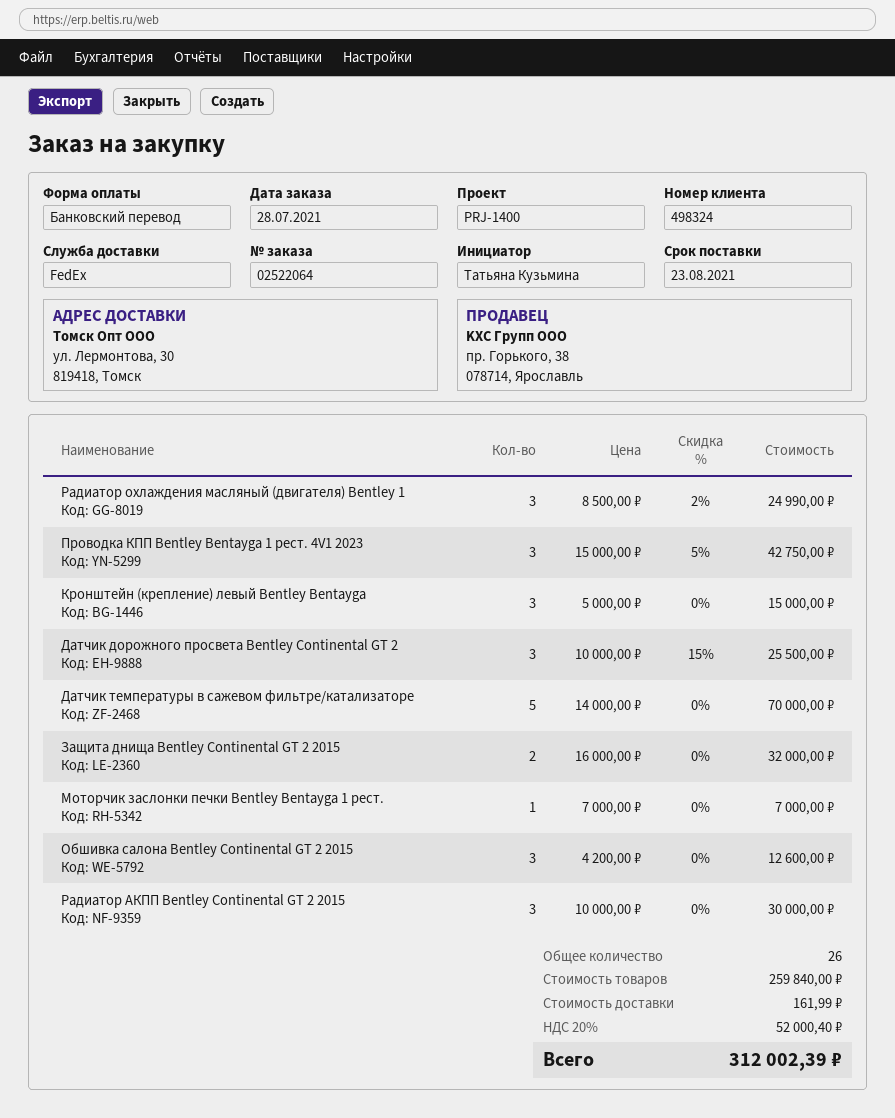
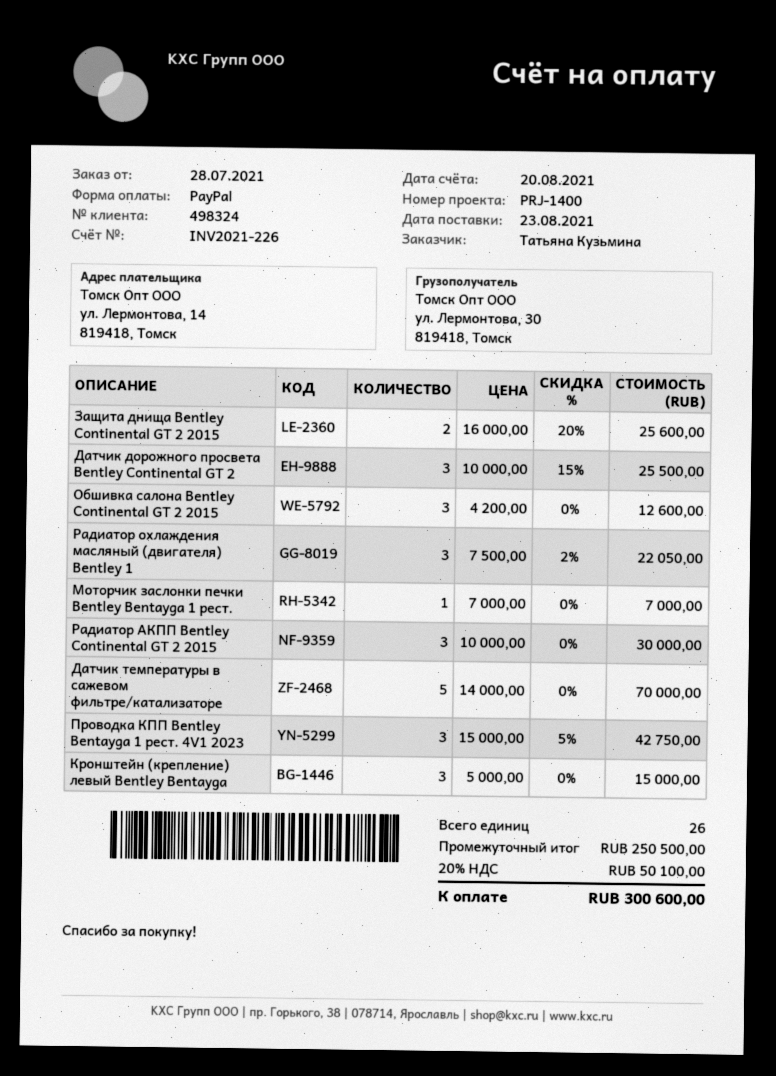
payment method: bank transfer -> PayPal
Радиатор охлаждения масляный (двигателя) Bentley 1: 3 x 8500.00 - 2% = 24990.00 -> 3 x 7500.00 - 2% = 22050.00
Защита днища Bentley Continental GT 2 2015: 2 x 16000.00 = 32000.00 -> 2 x 16000.00 - 20% = 25600.00
subtotal: 259840.00 -> 250500.00
shipping: 161.99 -> none
tax: 20% = 52000.40 -> 20% = 50100.00
total: 312002.39 -> 300600.00

